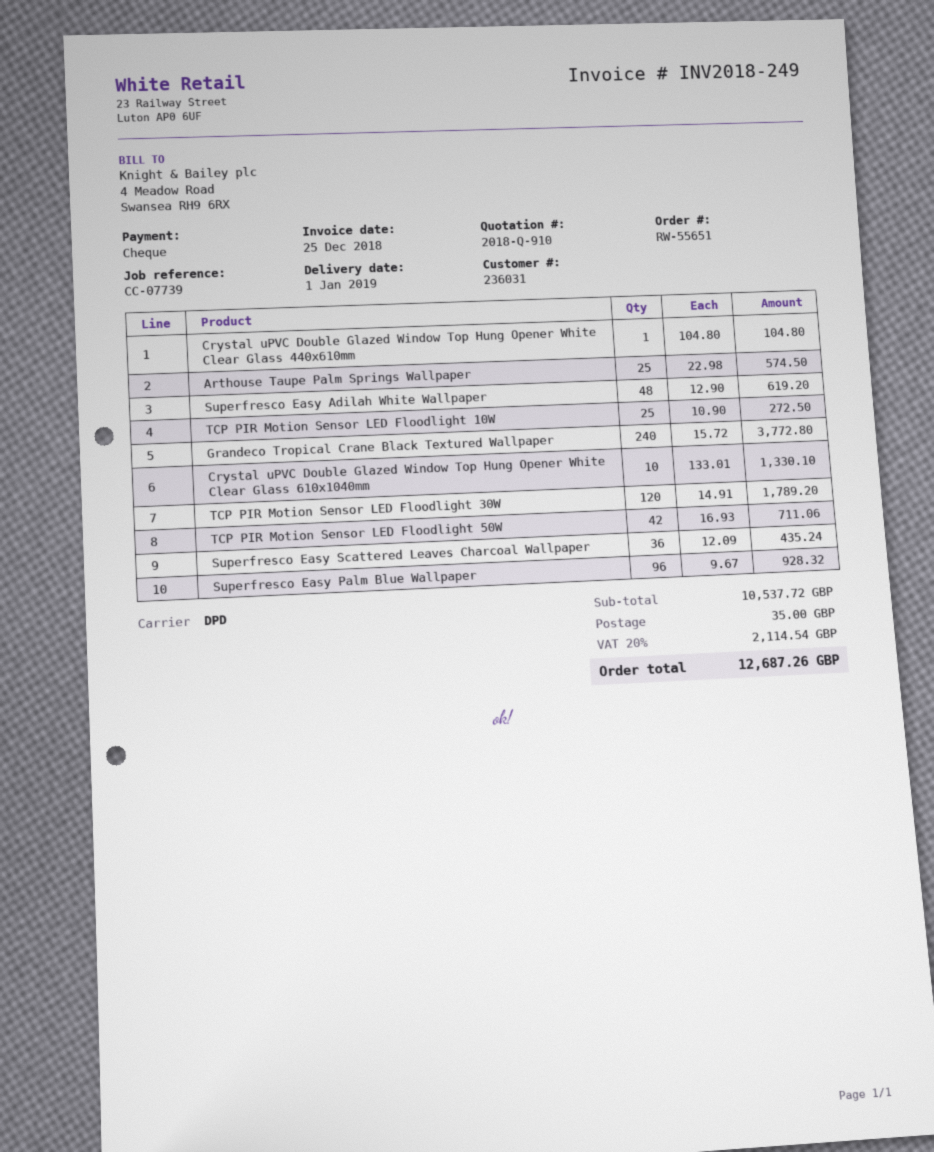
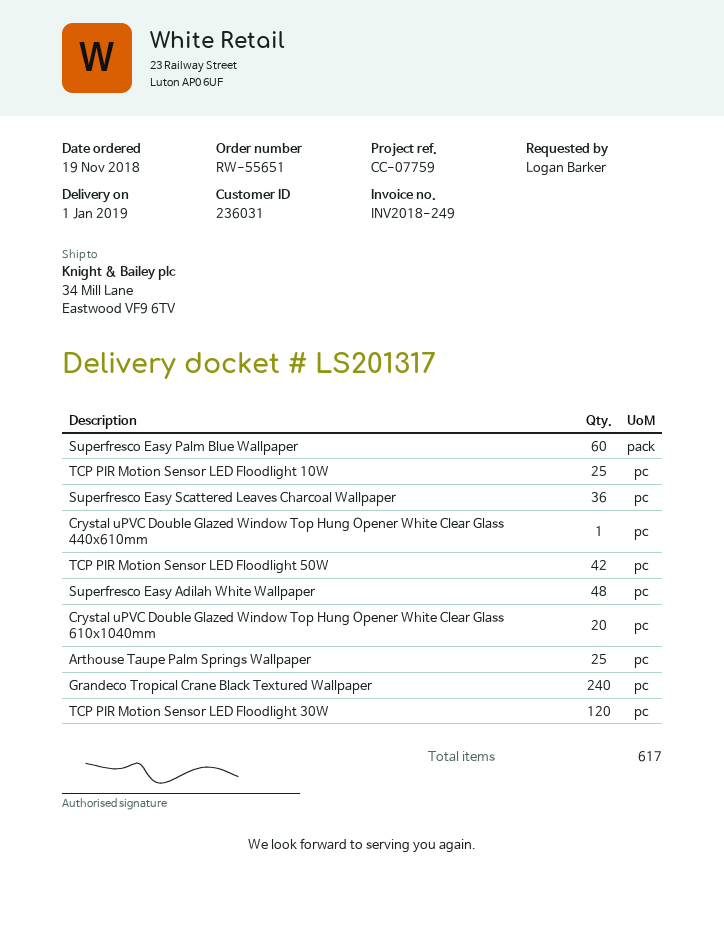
reference: CC-07739 -> CC-07759
Crystal uPVC Double Glazed Window Top Hung Opener White Clear Glass 610x1040mm: 10 -> 20
Superfresco Easy Palm Blue Wallpaper: 96 -> 60

